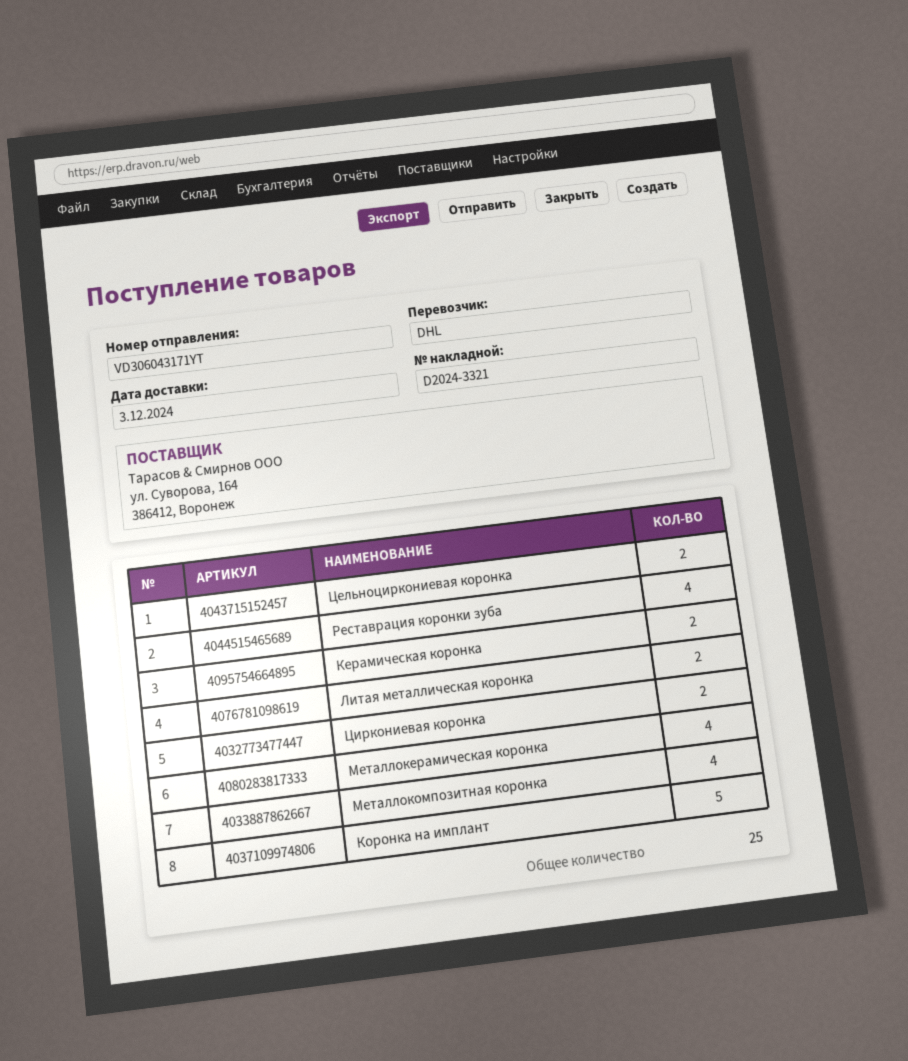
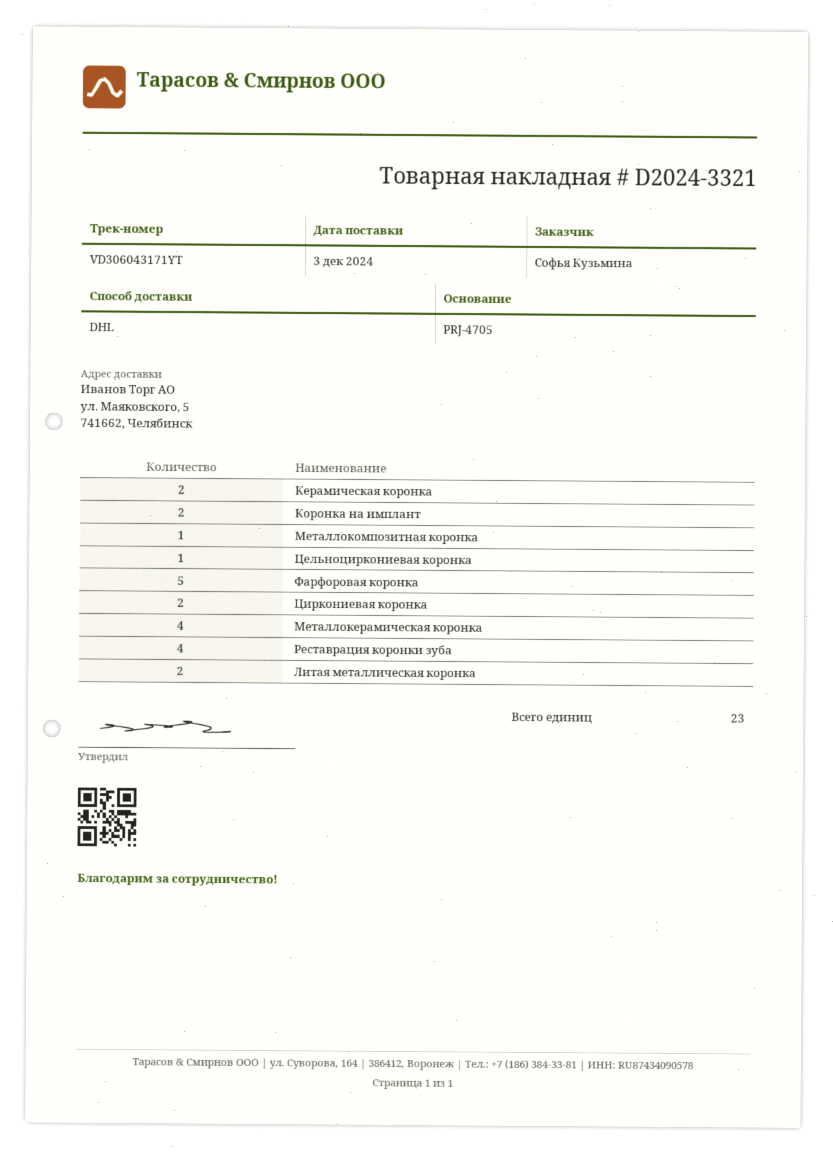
Цельноциркониевая коронка: 2 -> 1
Металлокомпозитная коронка: 4 -> 1
Коронка на имплант: 5 -> 2
Фарфоровая коронка: none -> 5
total quantity: 25 -> 23

